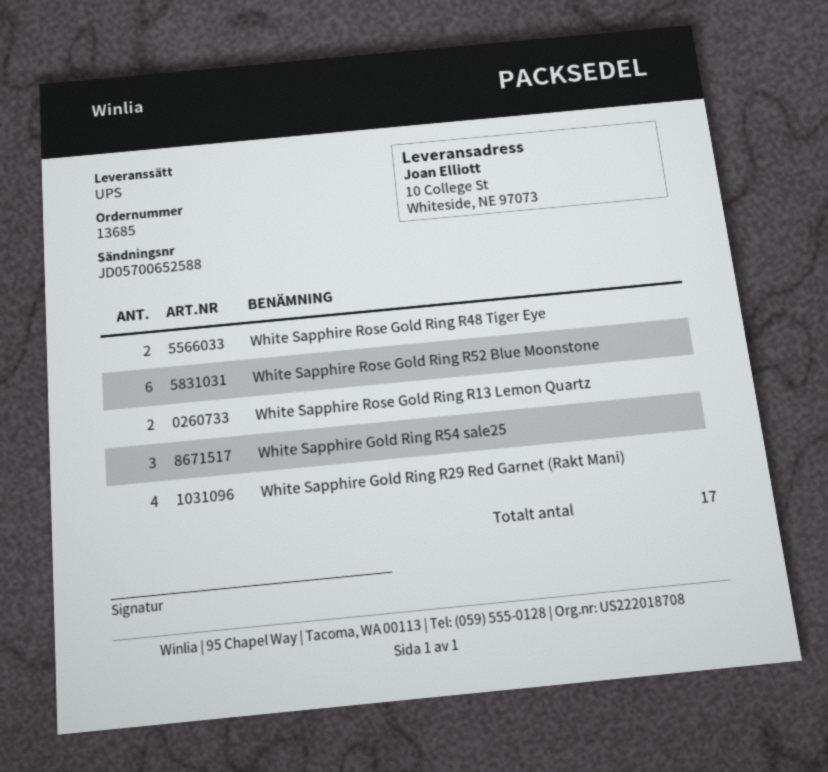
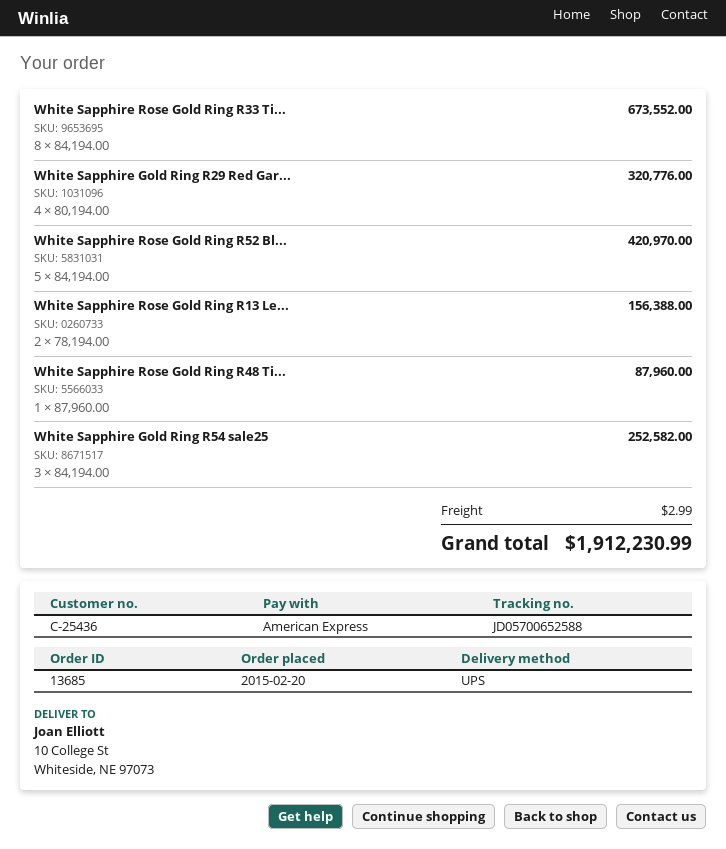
White Sapphire Rose Gold Ring R48 Tiger Eye: 2 -> 1
White Sapphire Rose Gold Ring R52 Blue Moonstone: 6 -> 5
White Sapphire Rose Gold Ring R33 Ti...: none -> 8

